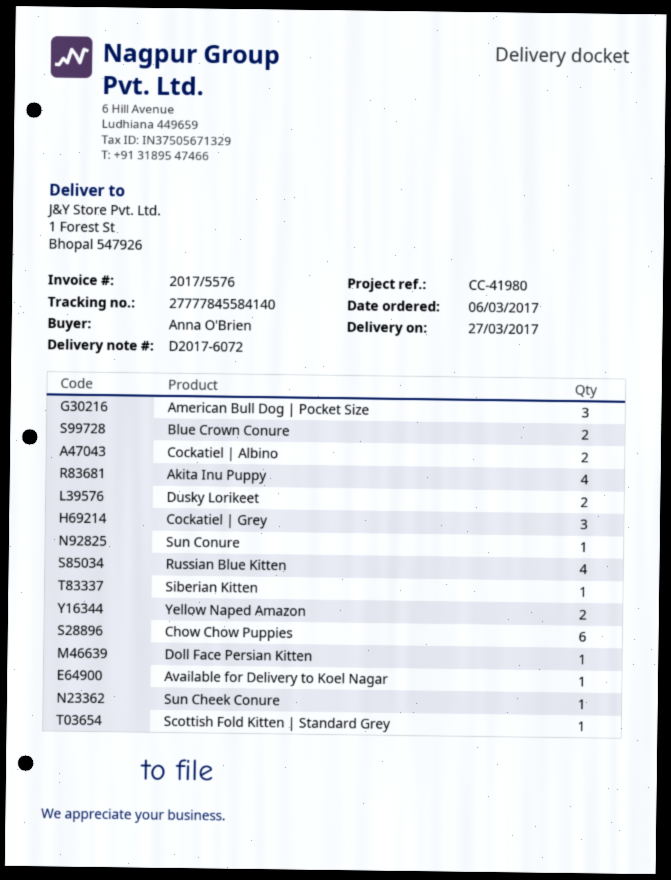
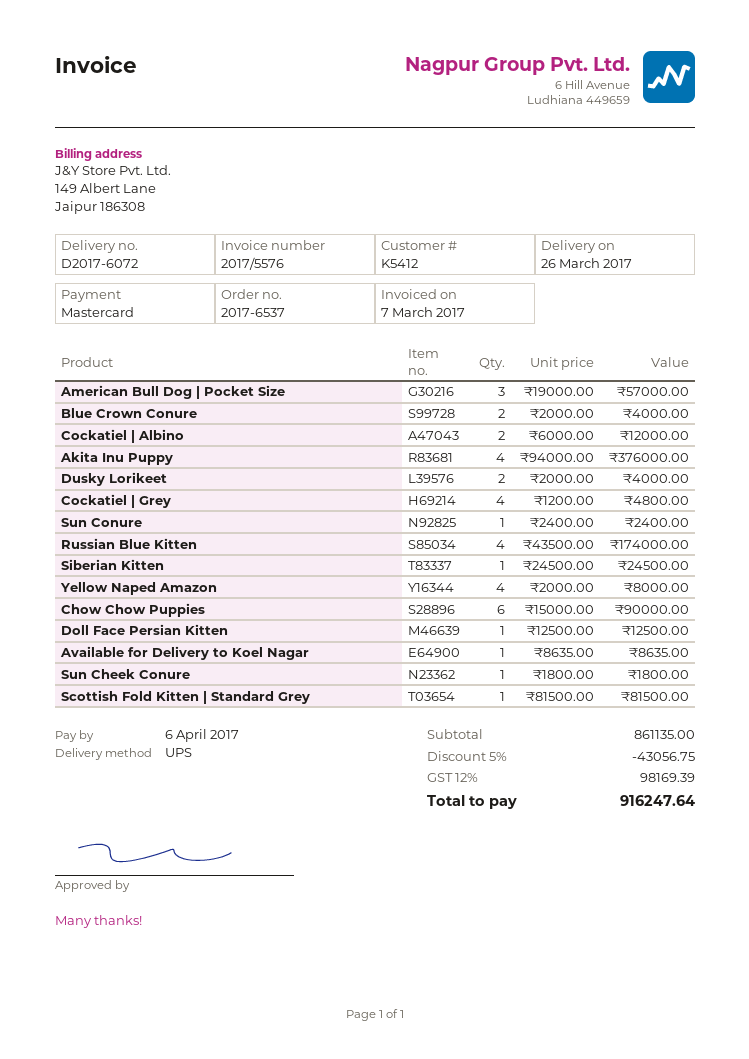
delivery date: 2017-03-27 -> 2017-03-26
Cockatiel | Grey: 3 -> 4
Yellow Naped Amazon: 2 -> 4

